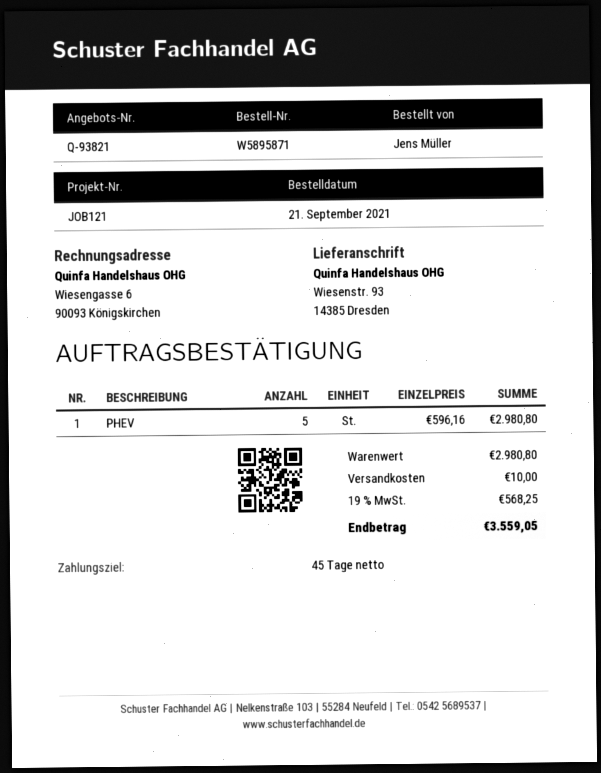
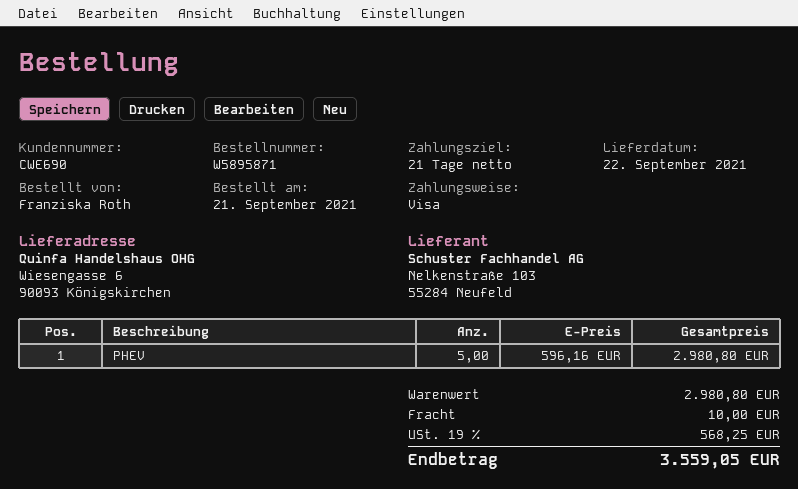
payment terms: 45 days -> 21 days
ordered by: Jens Müller -> Franziska Roth
ship to: Wiesenstr. 93, 14385 Dresden -> Wiesengasse 6, 90093 Königskirchen

